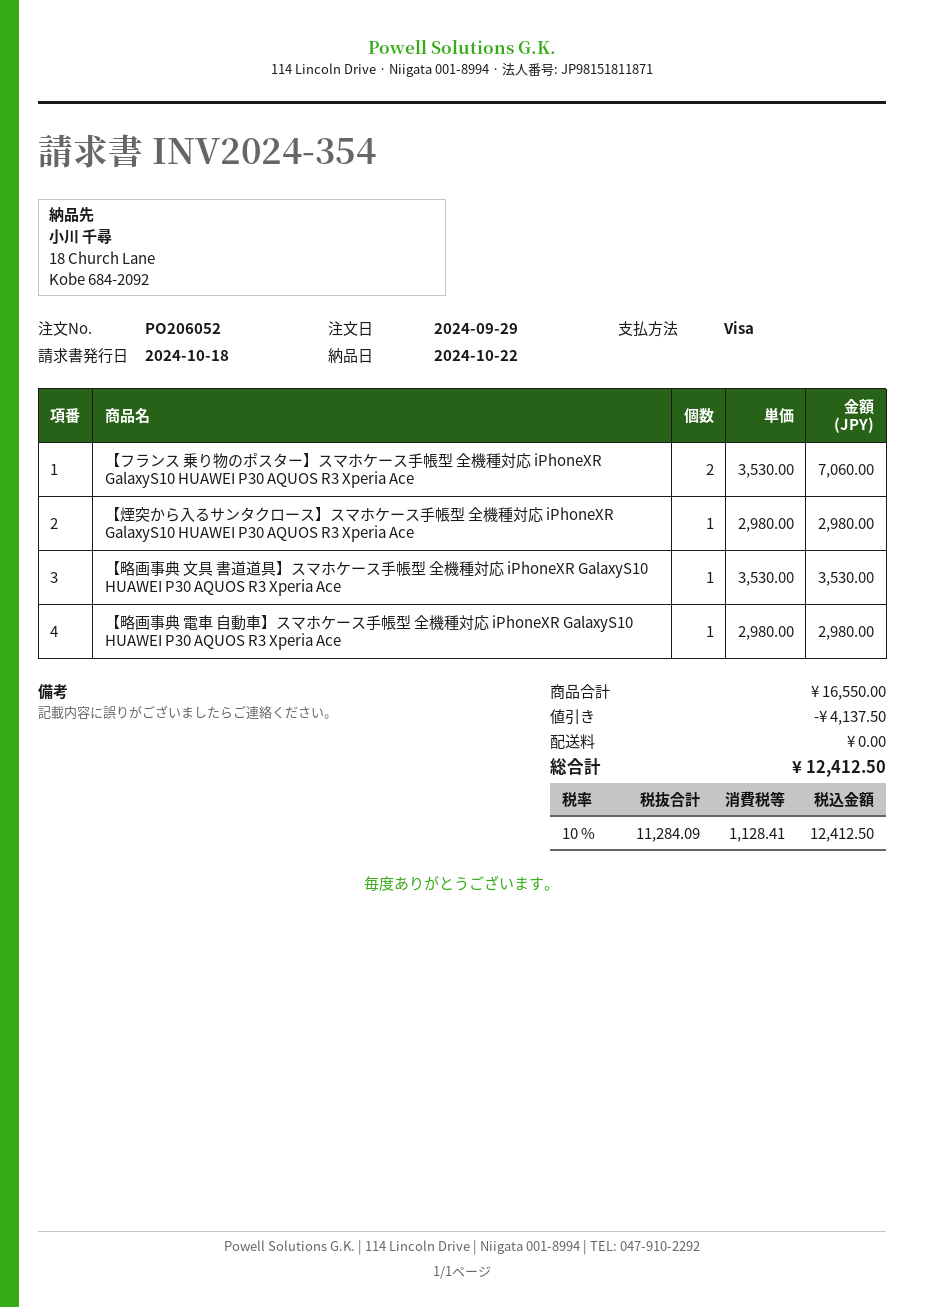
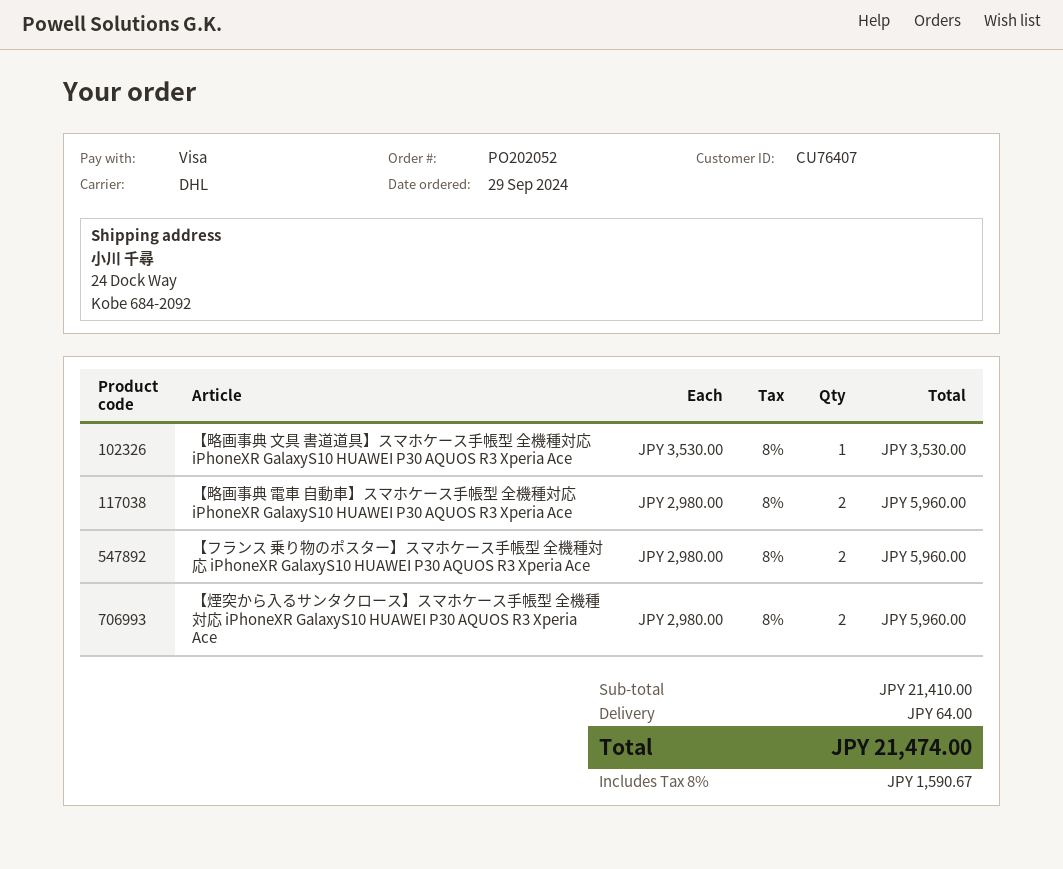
order number: PO206052 -> PO202052
ship to: 18 Church Lane, Kobe 684-2092 -> 24 Dock Way, Kobe 684-2092
【フランス 乗り物のポスター】スマホケース手帳型 全機種対応 iPhoneXR GalaxyS10 HUAWEI P30 AQUOS R3 Xperia Ace: 2 x 3530.00 = 7060.00 -> 2 x 2980.00 = 5960.00
【煙突から入るサンタクロース】スマホケース手帳型 全機種対応 iPhoneXR GalaxyS10 HUAWEI P30 AQUOS R3 Xperia Ace: 1 x 2980.00 = 2980.00 -> 2 x 2980.00 = 5960.00
【略画事典 電車 自動車】スマホケース手帳型 全機種対応 iPhoneXR GalaxyS10 HUAWEI P30 AQUOS R3 Xperia Ace: 1 x 2980.00 = 2980.00 -> 2 x 2980.00 = 5960.00
subtotal: 16550.00 -> 21410.00
discount: 4137.50 -> none
shipping: 0.00 -> 64.00
tax: 10% = 1128.41 -> 8% = 1590.67
total: 12412.50 -> 21474.00

